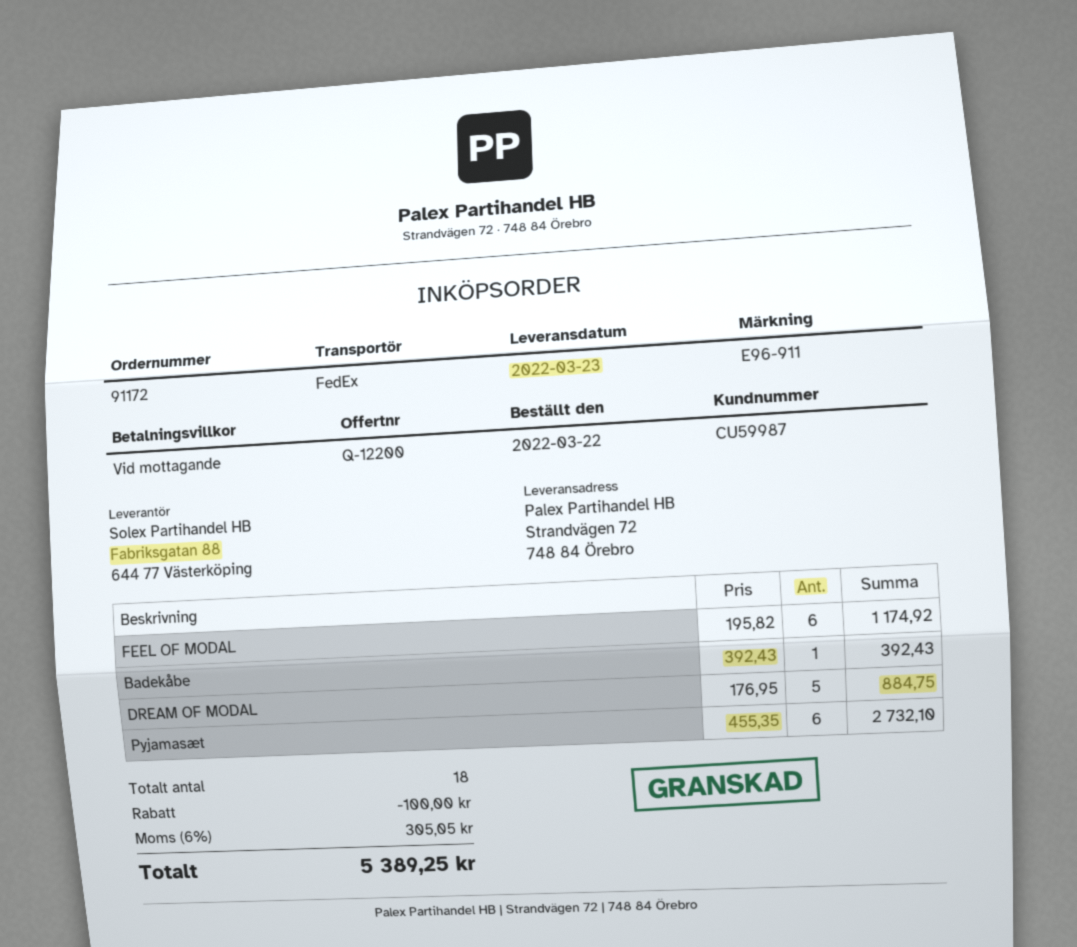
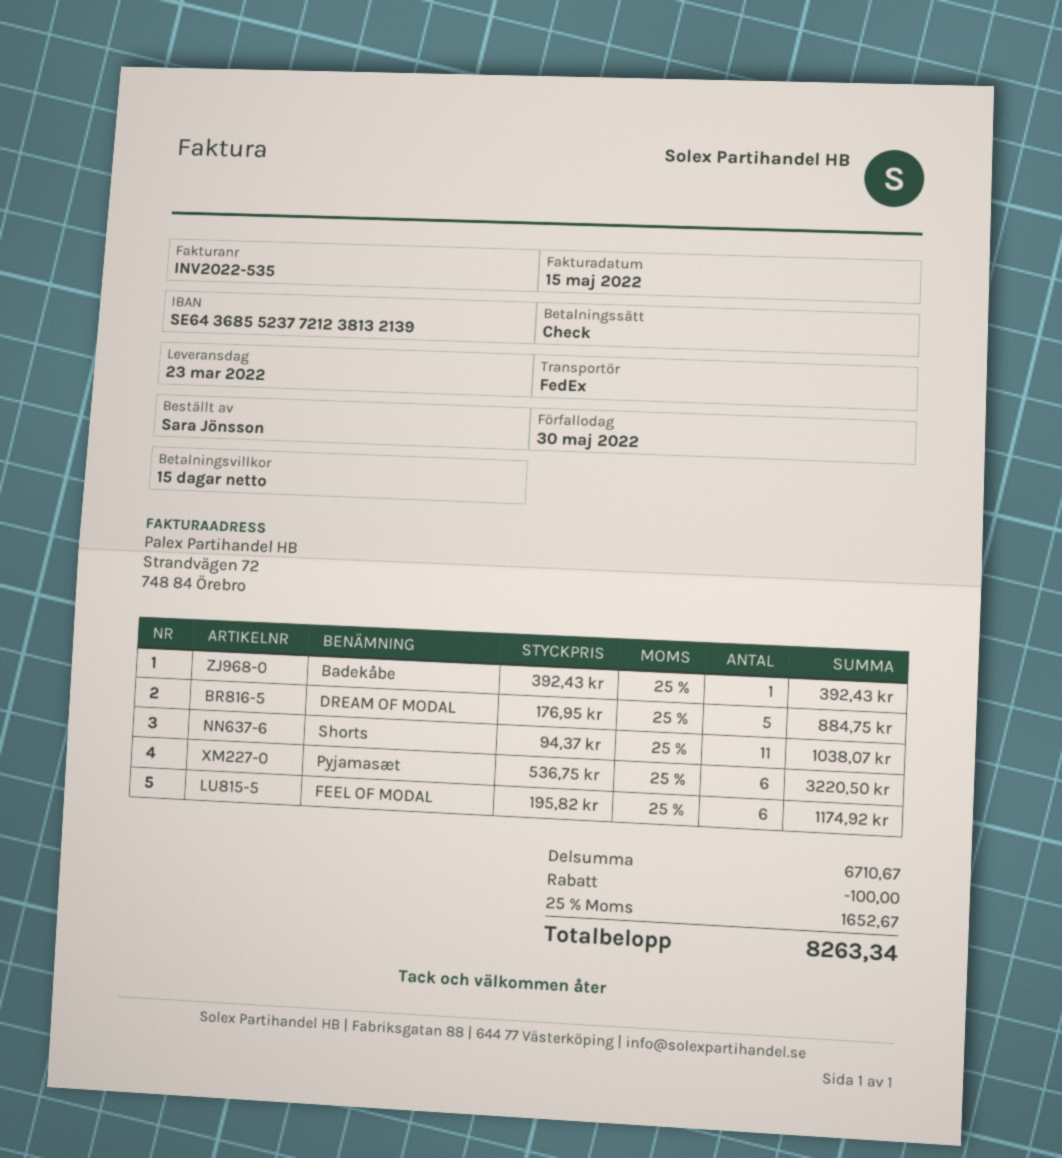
payment terms: on receipt -> 15 days
Pyjamasæt: 6 x 455.35 = 2732.10 -> 6 x 536.75 = 3220.50
Shorts: none -> 11 x 94.37 = 1038.07
tax: 6% = 305.05 -> 25% = 1652.67
total: 5389.25 -> 8263.34

